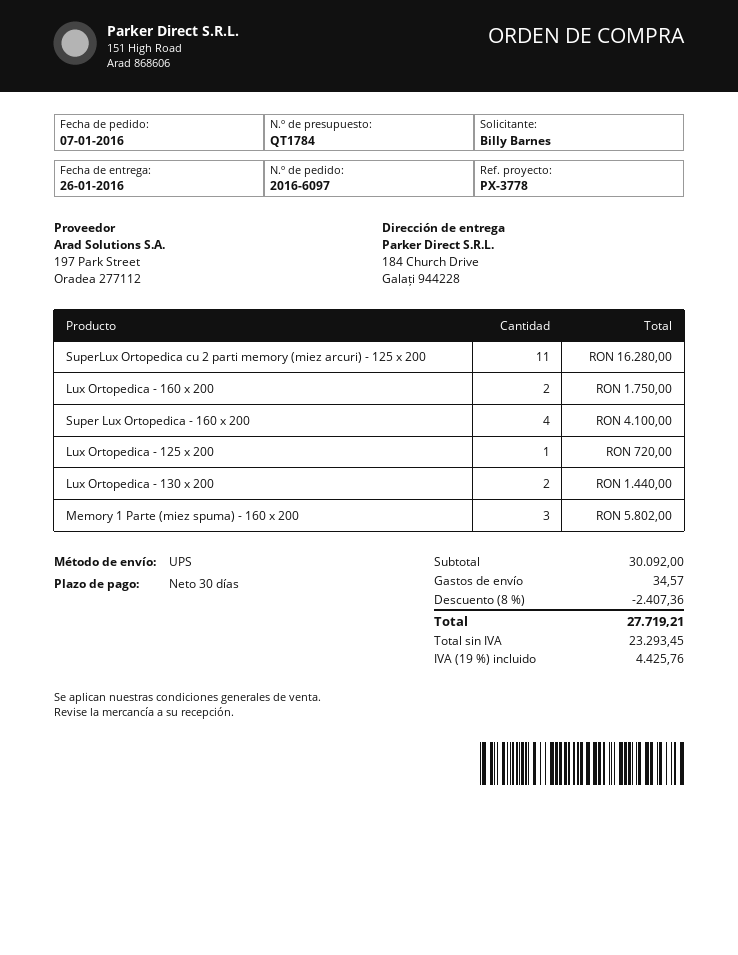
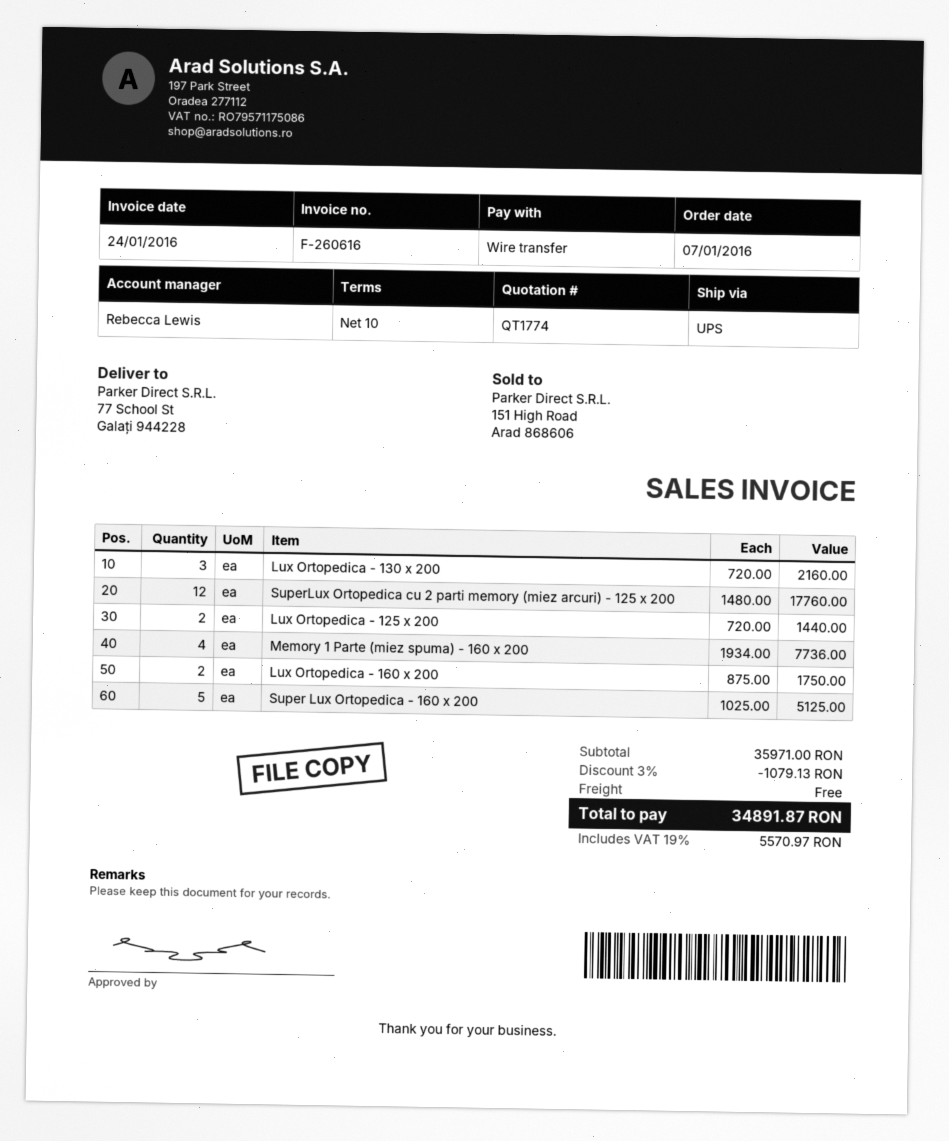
quote number: QT1784 -> QT1774
payment terms: 30 days -> 10 days
ship to: 184 Church Drive, Galați 944228 -> 77 School St, Galați 944228
SuperLux Ortopedica cu 2 parti memory (miez arcuri) - 125 x 200: 11 for 16280.00 -> 12 for 17760.00
Super Lux Ortopedica - 160 x 200: 4 for 4100.00 -> 5 for 5125.00
Lux Ortopedica - 125 x 200: 1 for 720.00 -> 2 for 1440.00
Lux Ortopedica - 130 x 200: 2 for 1440.00 -> 3 for 2160.00
Memory 1 Parte (miez spuma) - 160 x 200: 3 for 5802.00 -> 4 for 7736.00
subtotal: 30092.00 -> 35971.00
discount: 8% = 2407.36 -> 3% = 1079.13
shipping: 34.57 -> 0.00
tax: 19% = 4425.76 -> 19% = 5570.97
total: 27719.21 -> 34891.87

